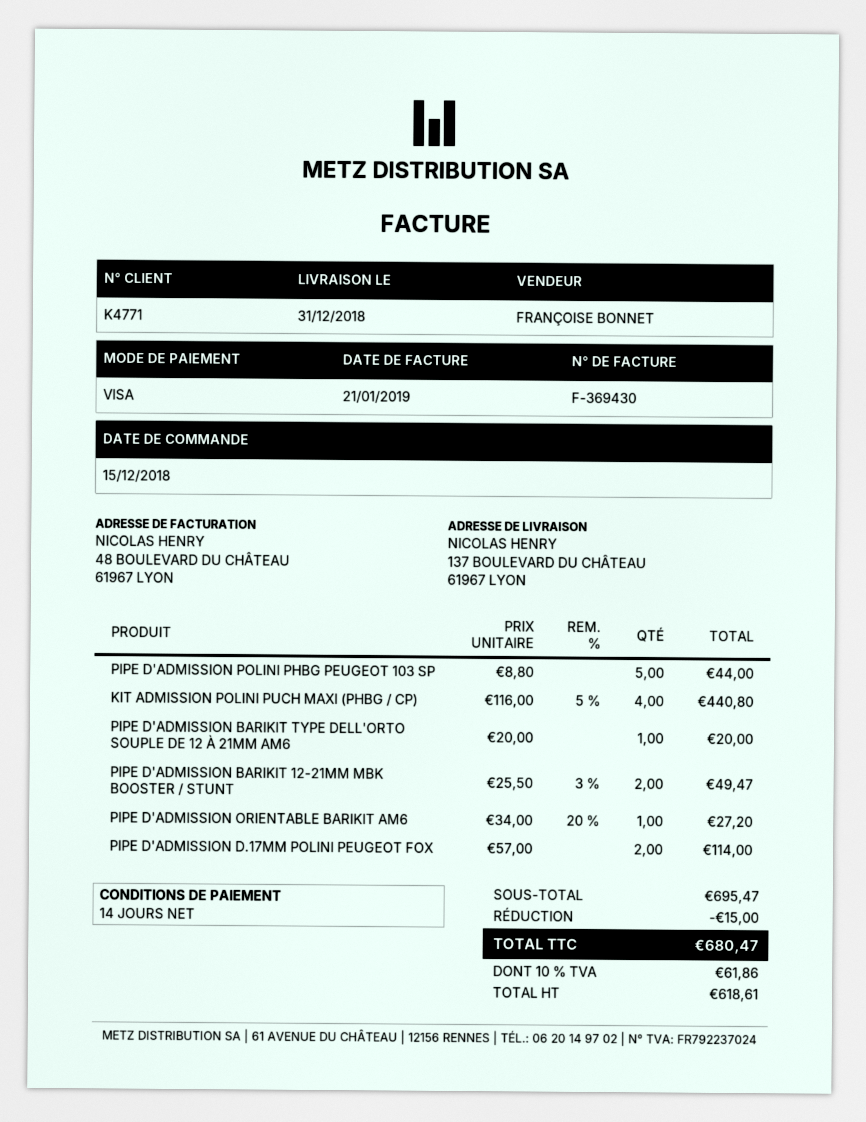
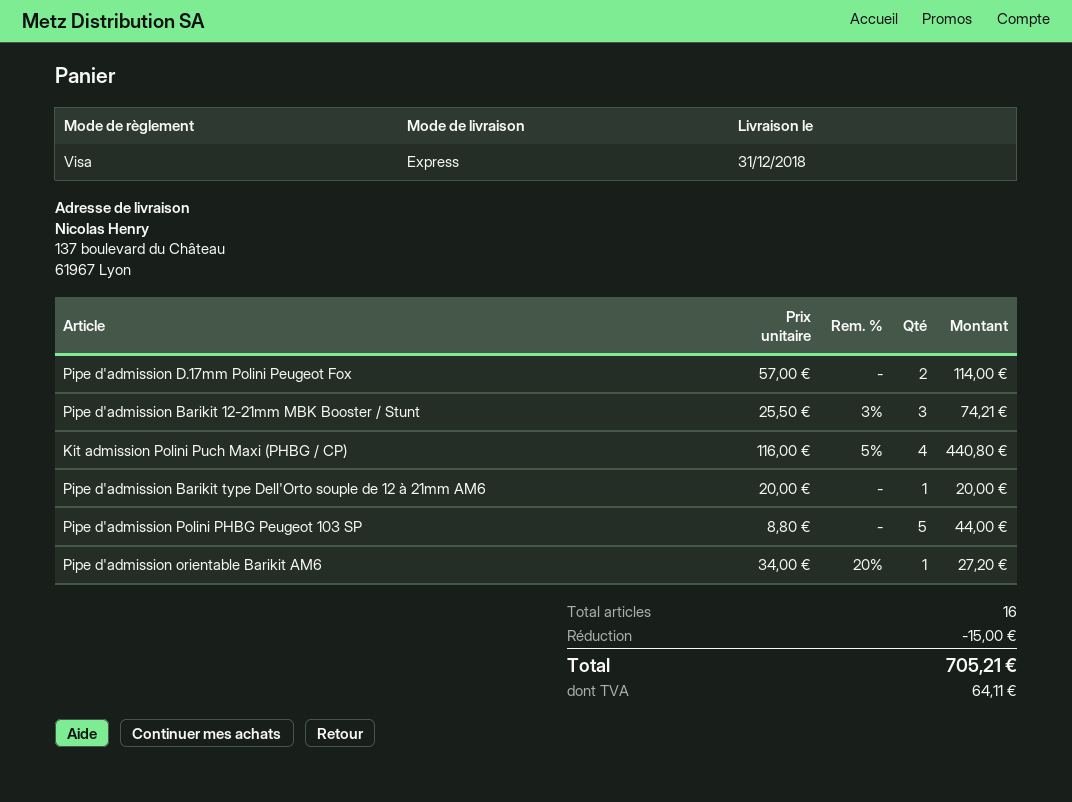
PIPE D'ADMISSION BARIKIT 12-21MM MBK BOOSTER / STUNT: 2 x 25.50 - 3% = 49.47 -> 3 x 25.50 - 3% = 74.21
tax: 61.86 -> 64.11
total: 680.47 -> 705.21

